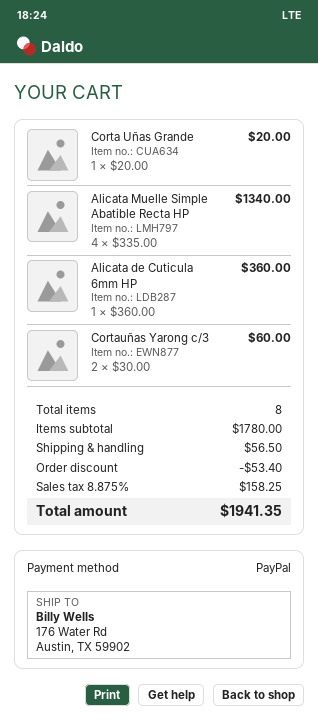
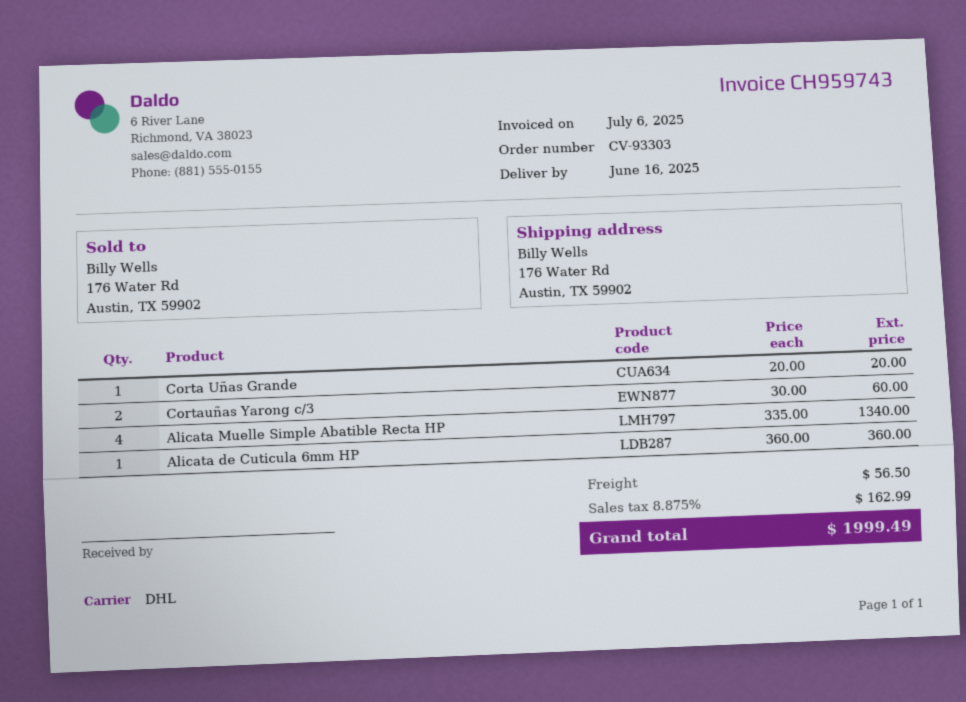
discount: 53.40 -> none
tax: 8.875% = 158.25 -> 8.875% = 162.99
total: 1941.35 -> 1999.49

